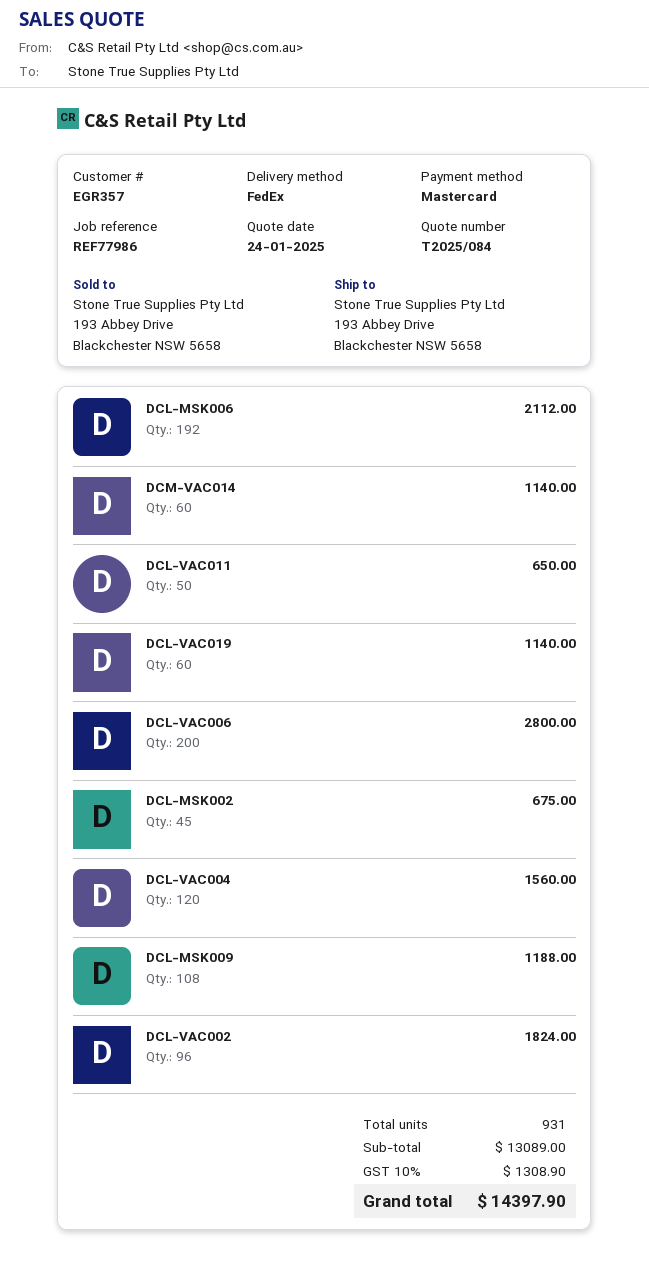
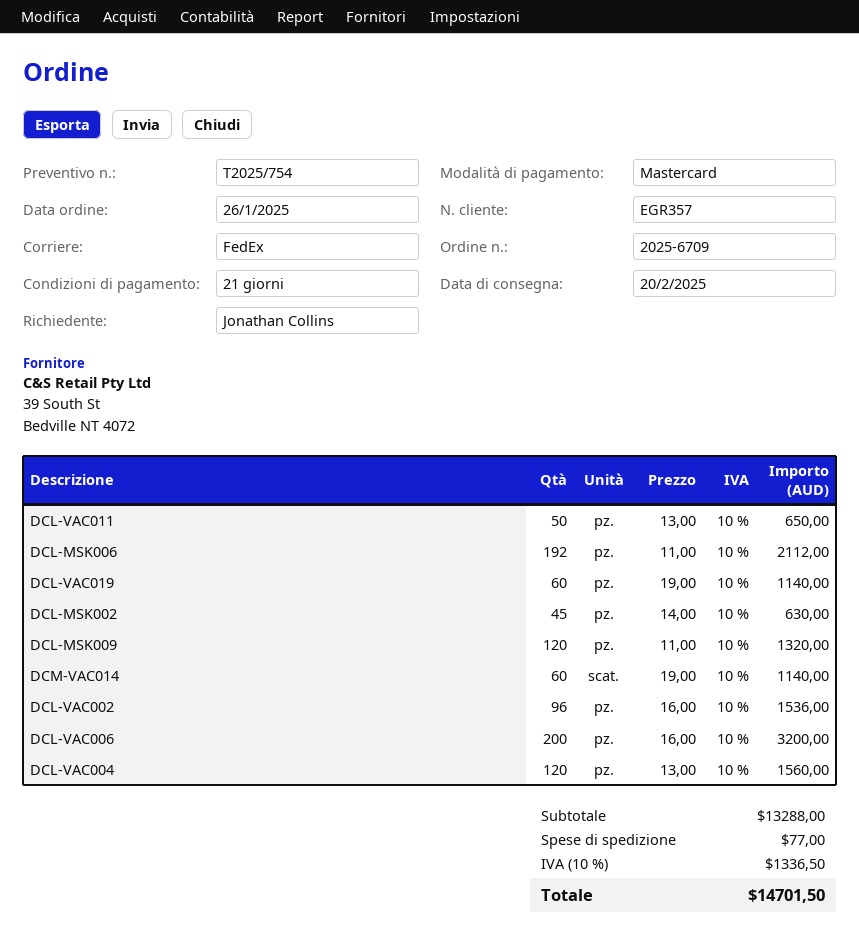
quote number: T2025/084 -> T2025/754
DCL-VAC006: 200 for 2800.00 -> 200 for 3200.00
DCL-MSK002: 45 for 675.00 -> 45 for 630.00
DCL-MSK009: 108 for 1188.00 -> 120 for 1320.00
DCL-VAC002: 96 for 1824.00 -> 96 for 1536.00
subtotal: 13089.00 -> 13288.00
shipping: none -> 77.00
tax: 10% = 1308.90 -> 10% = 1336.50
total: 14397.90 -> 14701.50

